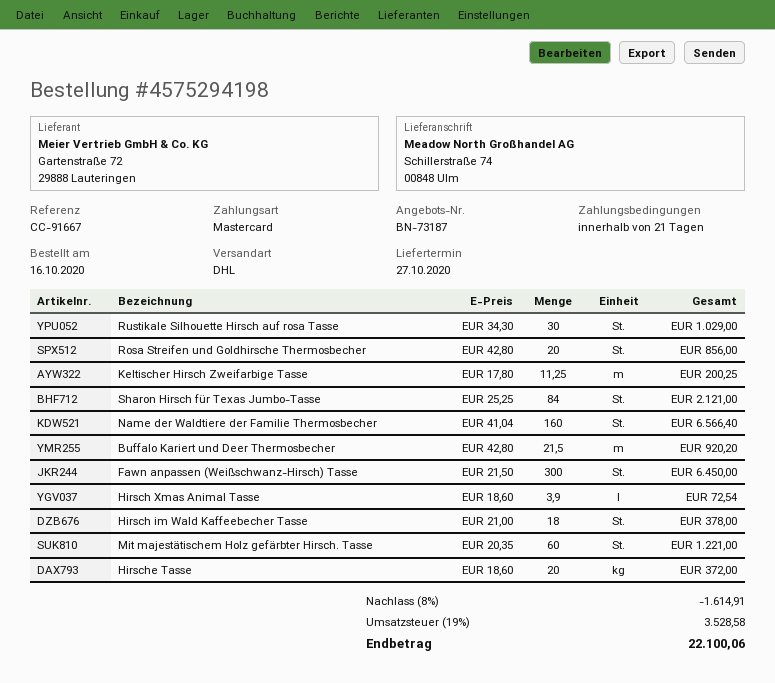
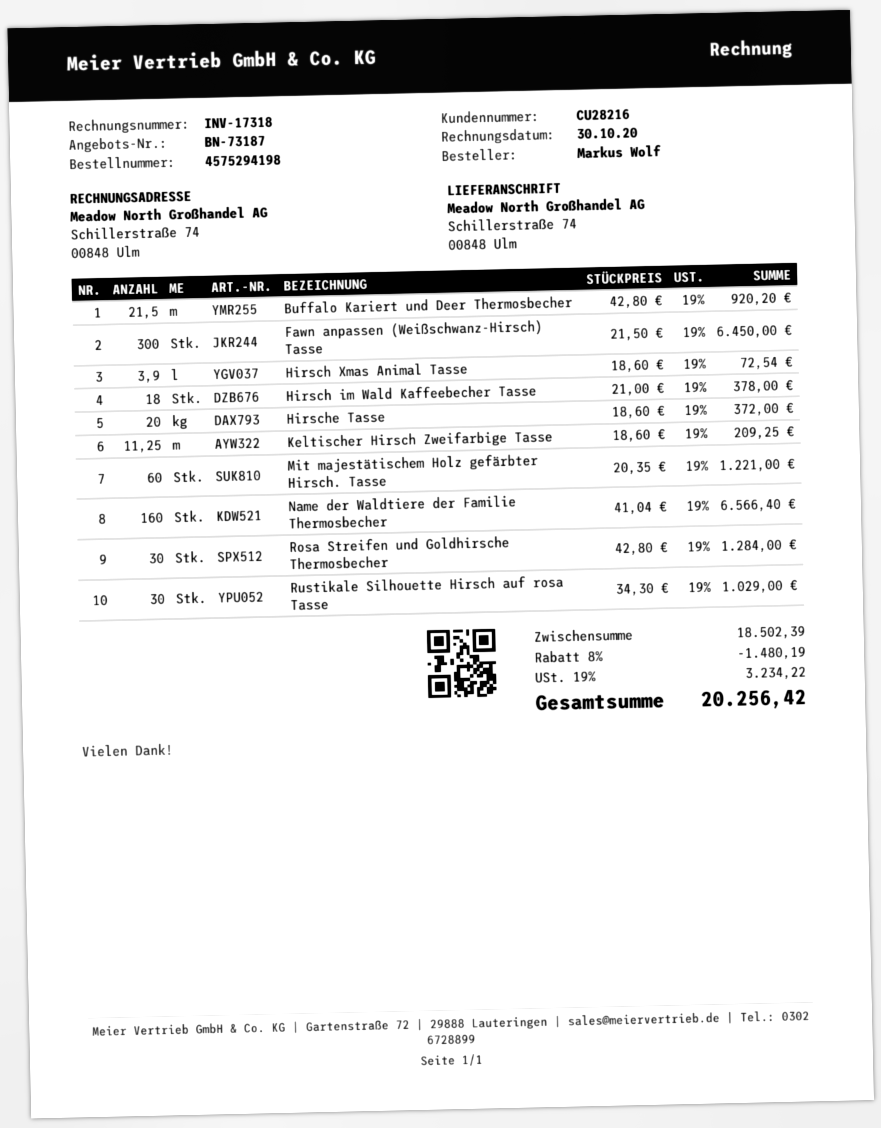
Rosa Streifen und Goldhirsche Thermosbecher: 20 x 42.80 = 856.00 -> 30 x 42.80 = 1284.00
Keltischer Hirsch Zweifarbige Tasse: 11.25 x 17.80 = 200.25 -> 11.25 x 18.60 = 209.25
Sharon Hirsch für Texas Jumbo-Tasse: 84 x 25.25 = 2121.00 -> none
discount: 8% = 1614.91 -> 8% = 1480.19
tax: 19% = 3528.58 -> 19% = 3234.22
total: 22100.06 -> 20256.42

